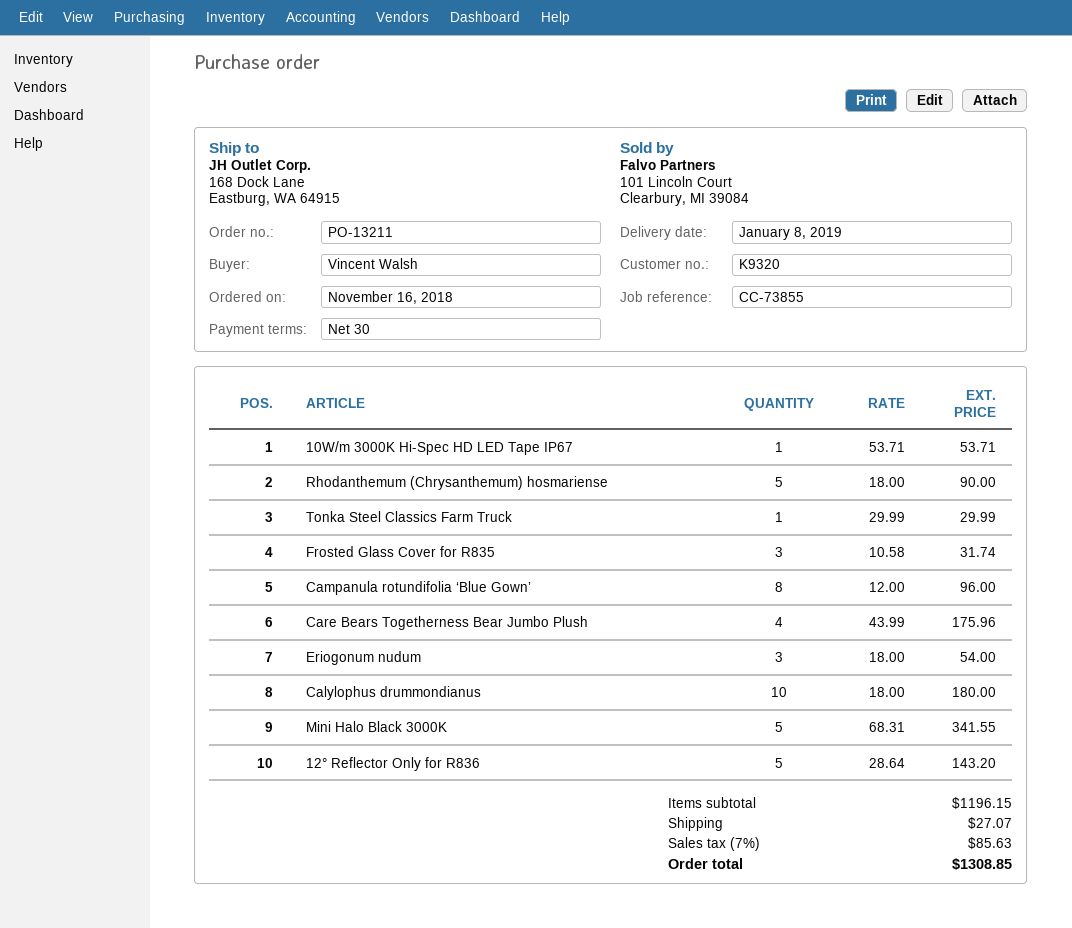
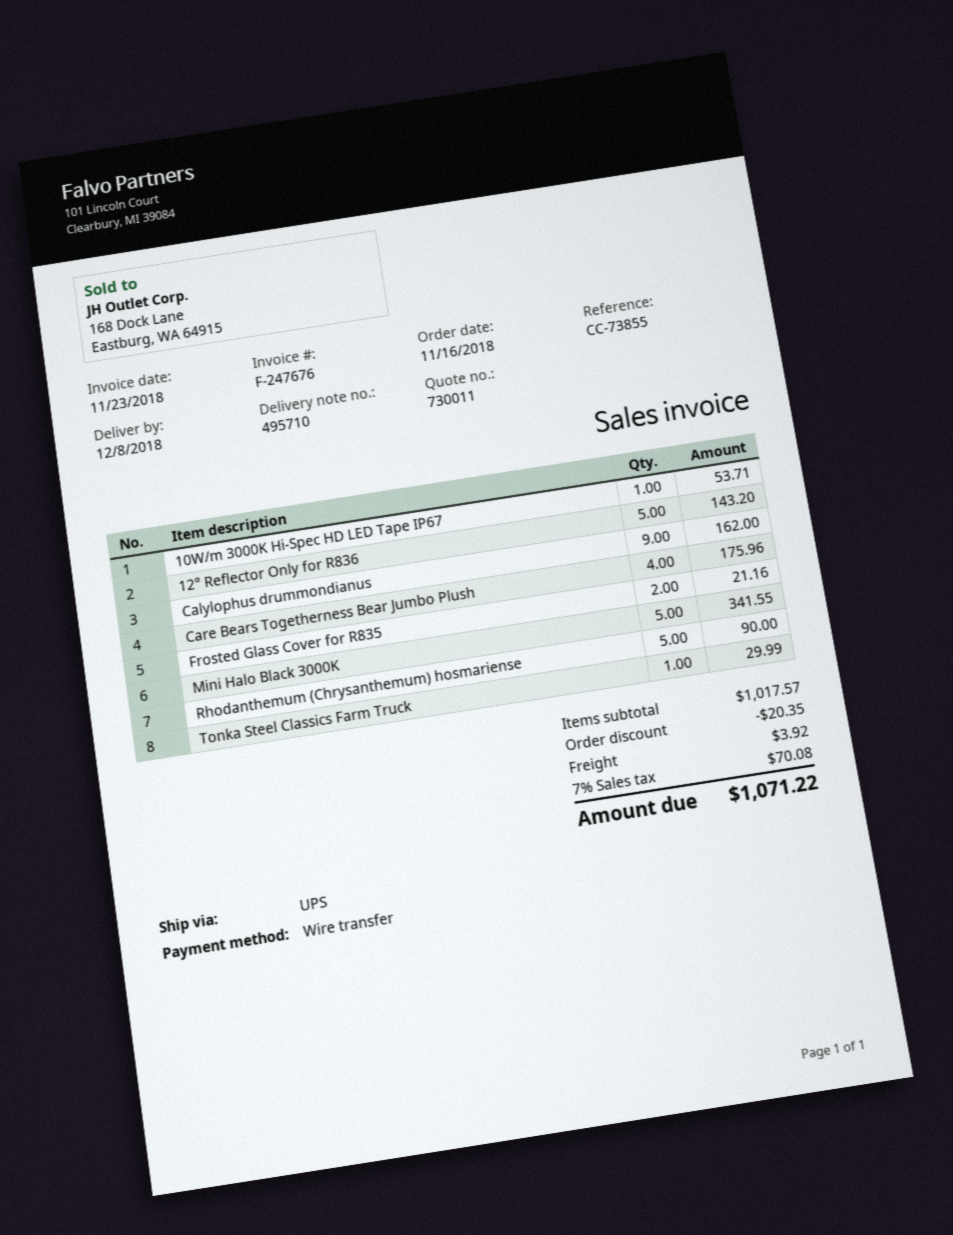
delivery date: 2019-01-08 -> 2018-12-08
Frosted Glass Cover for R835: 3 for 31.74 -> 2 for 21.16
Campanula rotundifolia ‘Blue Gown’: 8 for 96.00 -> none
Eriogonum nudum: 3 for 54.00 -> none
Calylophus drummondianus: 10 for 180.00 -> 9 for 162.00
subtotal: 1196.15 -> 1017.57
discount: none -> 20.35
shipping: 27.07 -> 3.92
tax: 7% = 85.63 -> 7% = 70.08
total: 1308.85 -> 1071.22

